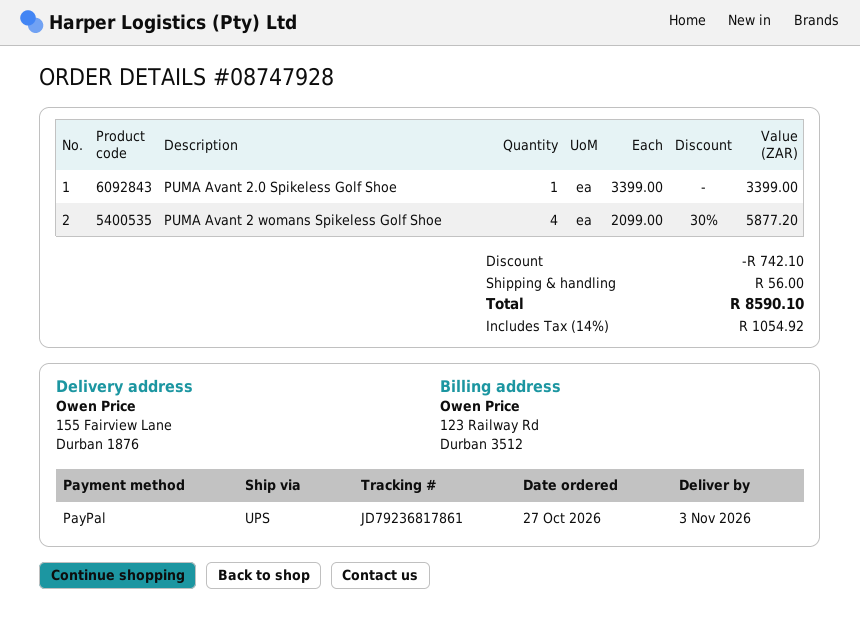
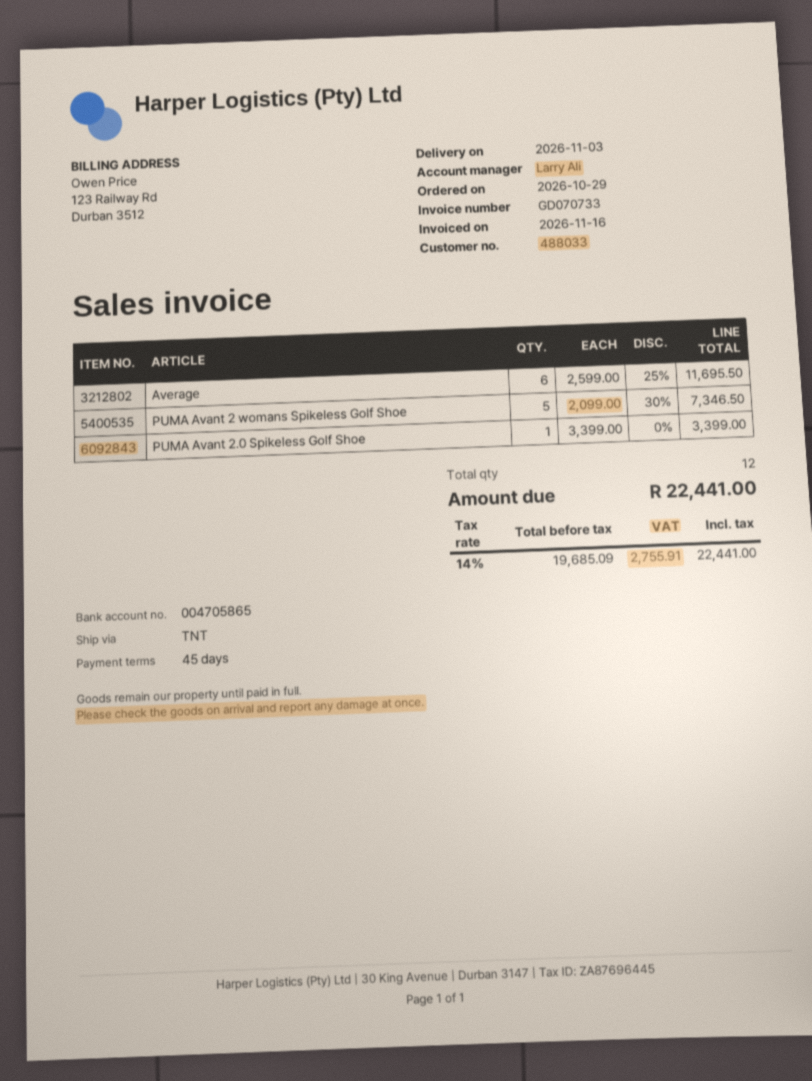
order date: 2026-10-27 -> 2026-10-29
shipping method: UPS -> TNT
PUMA Avant 2 womans Spikeless Golf Shoe: 4 x 2099.00 - 30% = 5877.20 -> 5 x 2099.00 - 30% = 7346.50
Average: none -> 6 x 2599.00 - 25% = 11695.50
discount: 742.10 -> none
shipping: 56.00 -> none
tax: 14% = 1054.92 -> 14% = 2755.91
total: 8590.10 -> 22441.00

